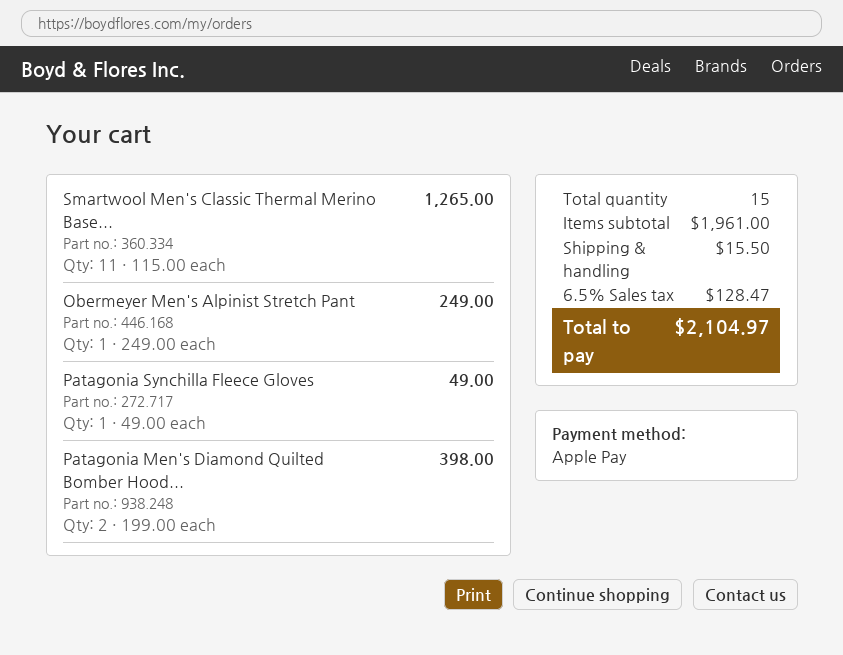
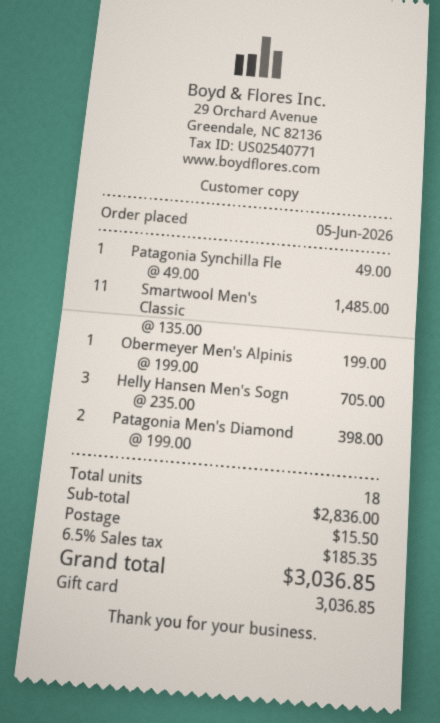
payment method: Apple Pay -> gift card
Smartwool Men's Classic Thermal Merino Base...: 11 x 115.00 = 1265.00 -> 11 x 135.00 = 1485.00
Obermeyer Men's Alpinist Stretch Pant: 1 x 249.00 = 249.00 -> 1 x 199.00 = 199.00
Helly Hansen Men's Sogn: none -> 3 x 235.00 = 705.00
total quantity: 15 -> 18
subtotal: 1961.00 -> 2836.00
tax: 6.5% = 128.47 -> 6.5% = 185.35
total: 2104.97 -> 3036.85

